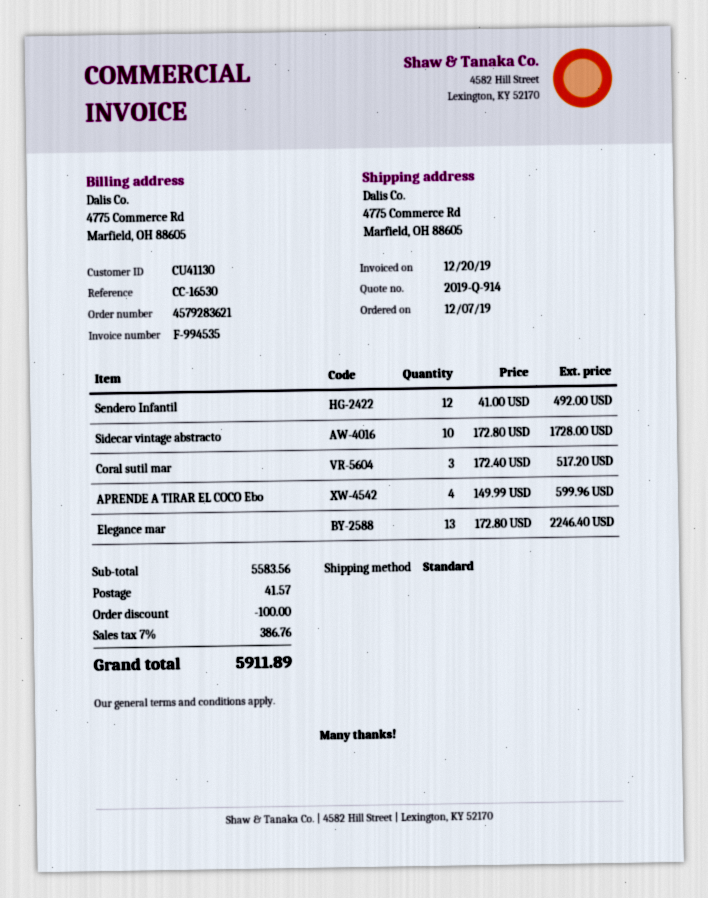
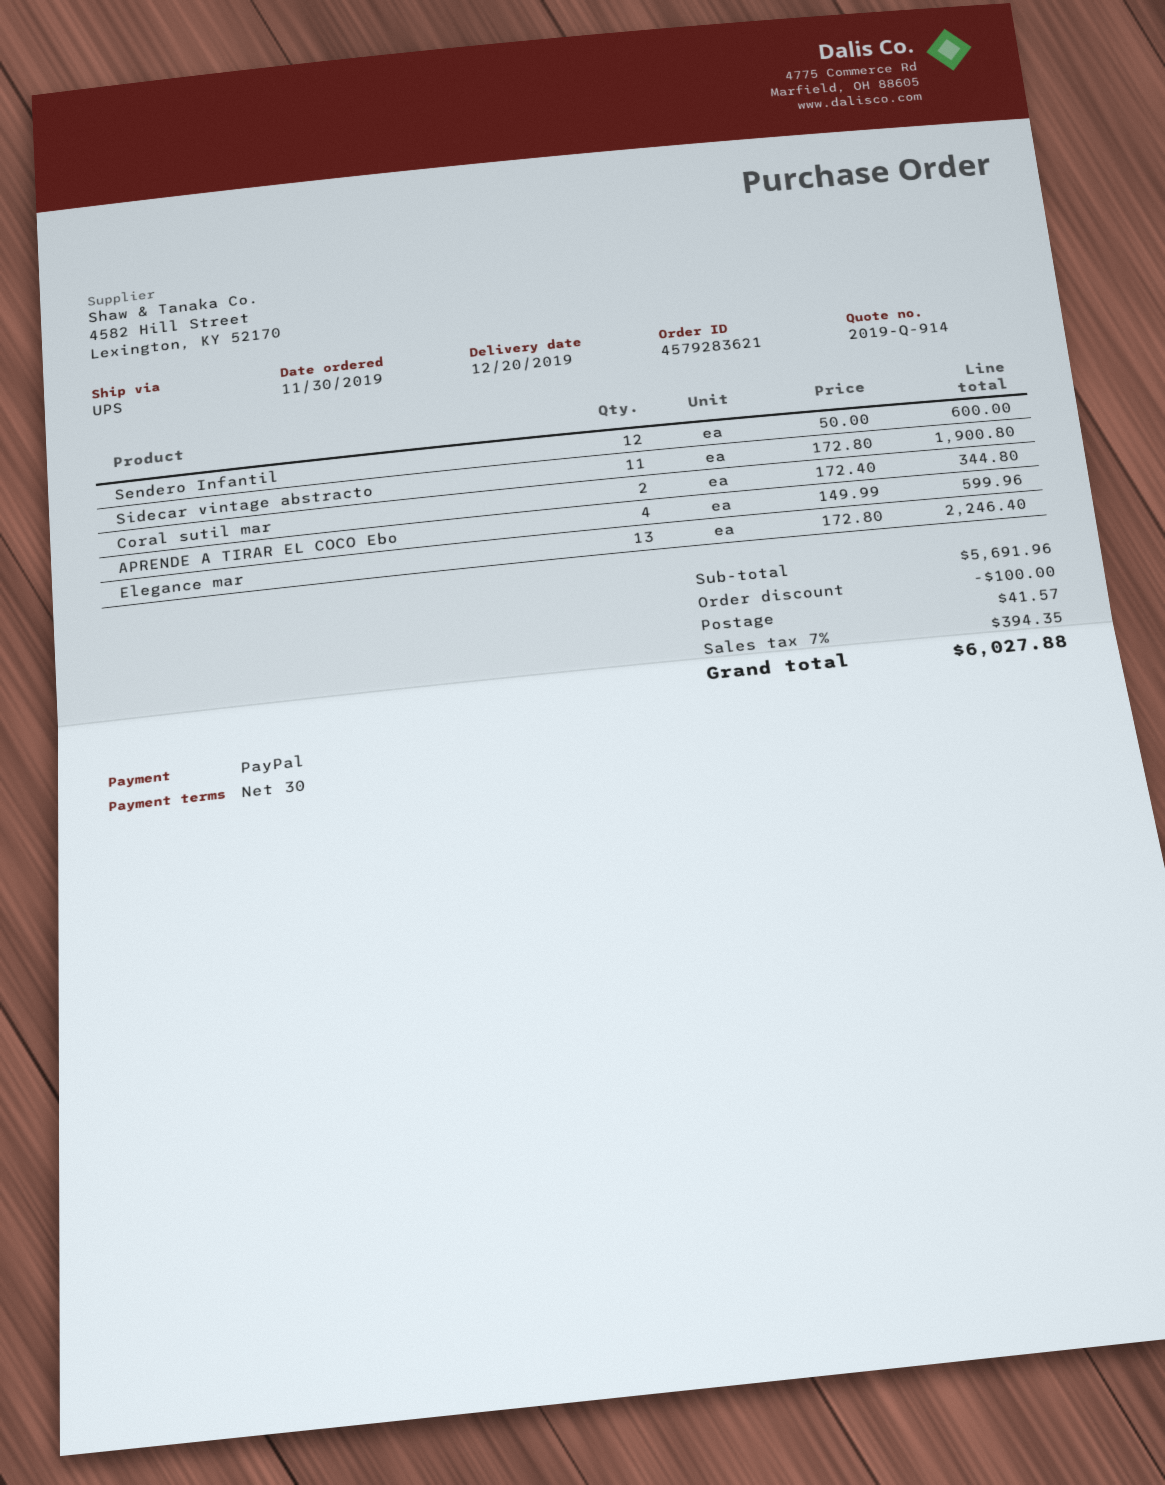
order date: 2019-12-07 -> 2019-11-30
shipping method: standard -> UPS
Sendero Infantil: 12 x 41.00 = 492.00 -> 12 x 50.00 = 600.00
Sidecar vintage abstracto: 10 x 172.80 = 1728.00 -> 11 x 172.80 = 1900.80
Coral sutil mar: 3 x 172.40 = 517.20 -> 2 x 172.40 = 344.80
subtotal: 5583.56 -> 5691.96
tax: 7% = 386.76 -> 7% = 394.35
total: 5911.89 -> 6027.88

